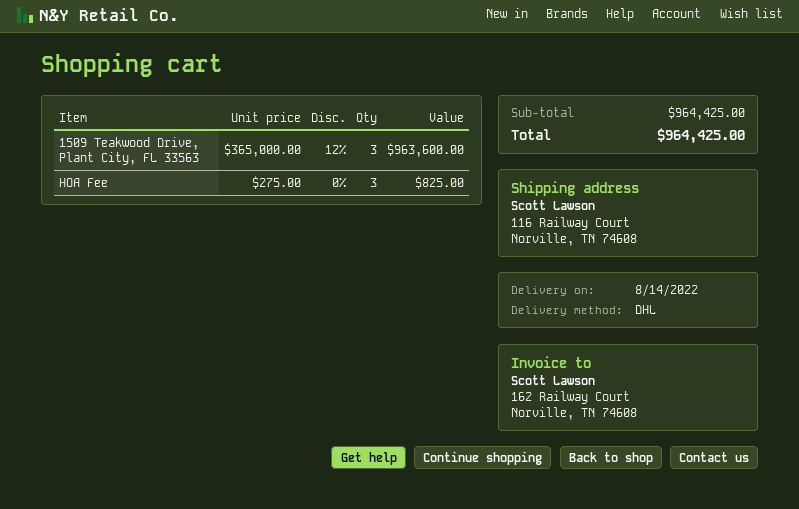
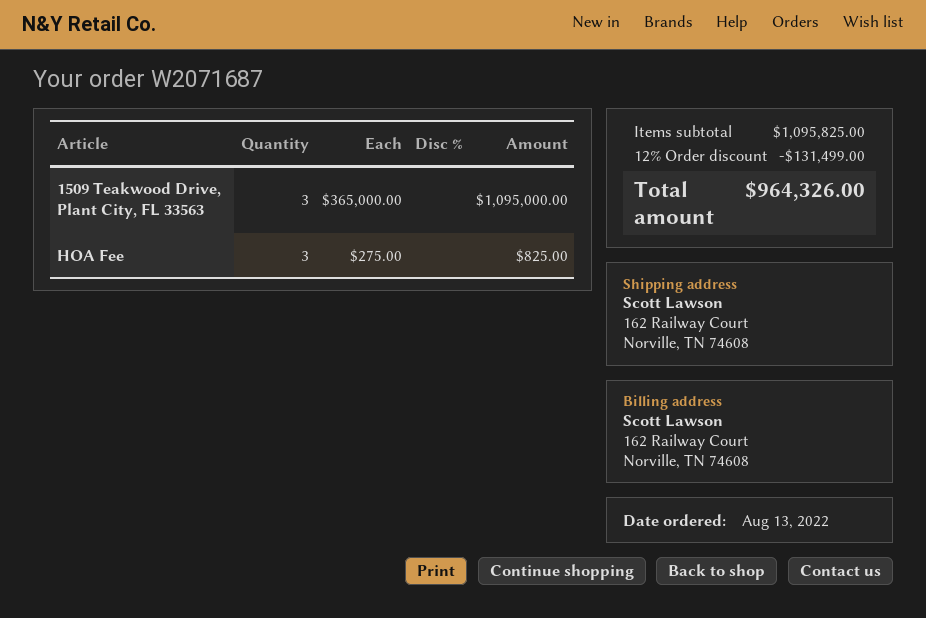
ship to: 116 Railway Court, Norville, TN 74608 -> 162 Railway Court, Norville, TN 74608
1509 Teakwood Drive, Plant City, FL 33563: 3 x 365000.00 - 12% = 963600.00 -> 3 x 365000.00 = 1095000.00
subtotal: 964425.00 -> 1095825.00
discount: none -> 12% = 131499.00
total: 964425.00 -> 964326.00

